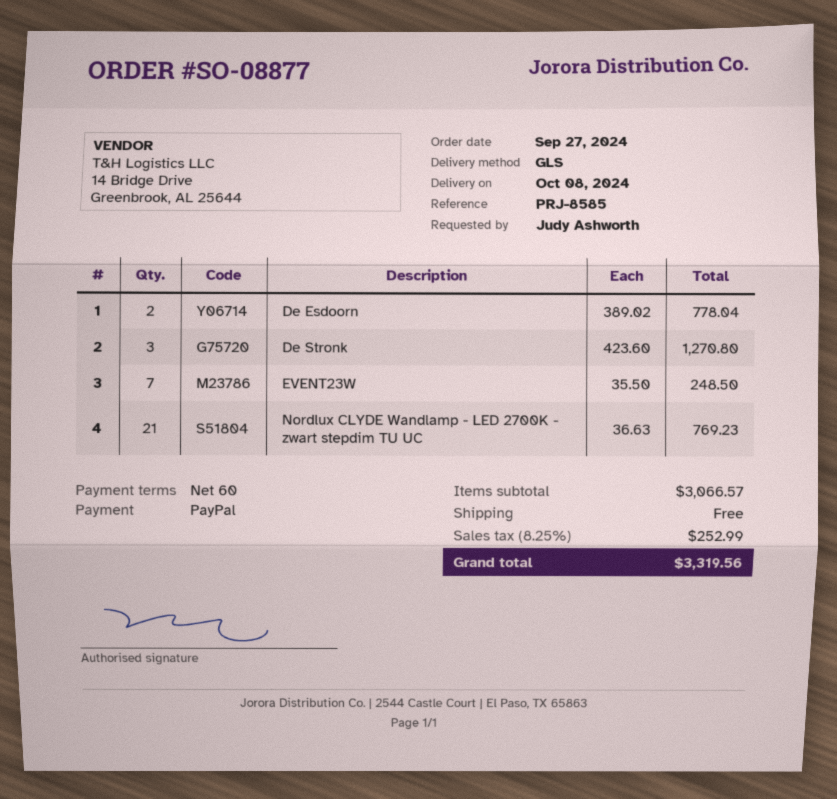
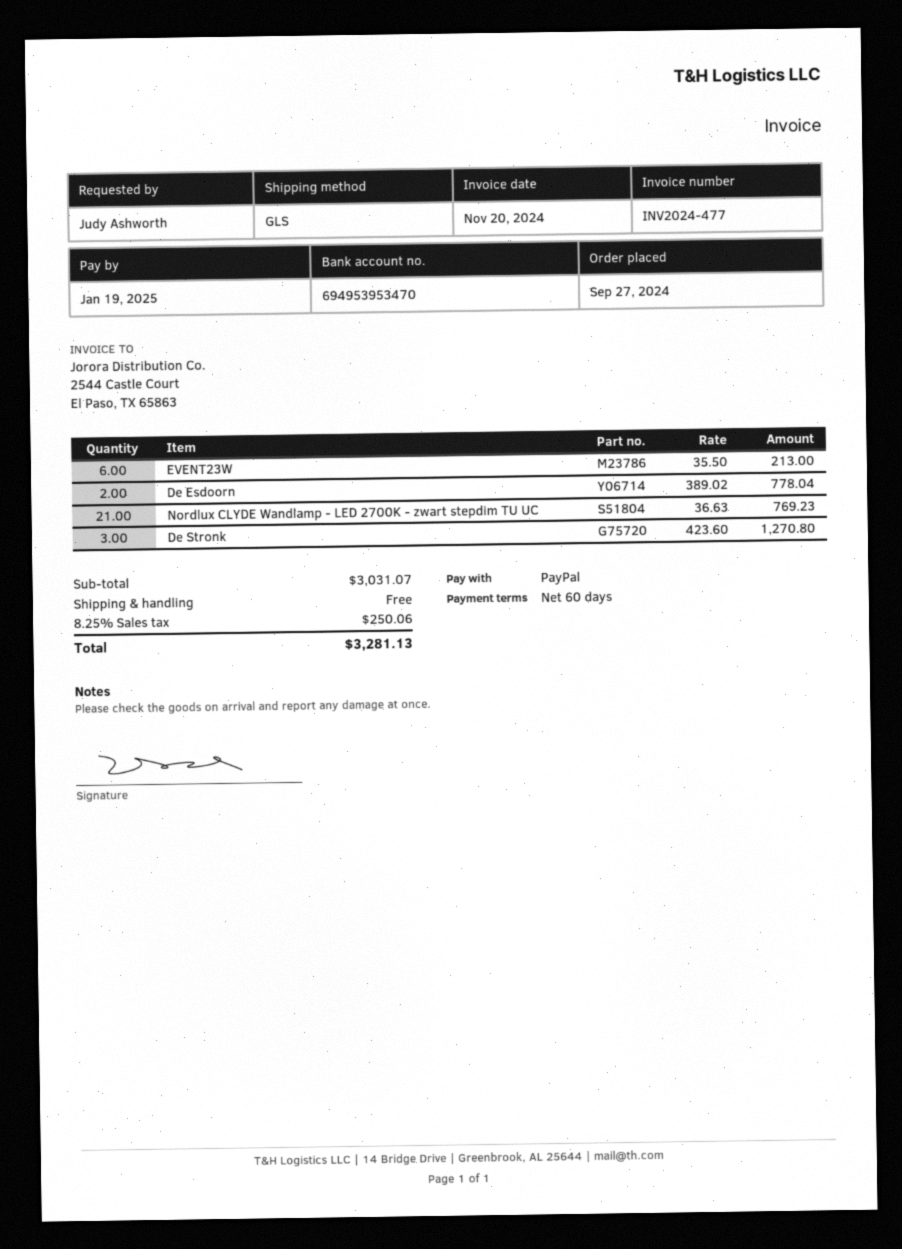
EVENT23W: 7 x 35.50 = 248.50 -> 6 x 35.50 = 213.00
subtotal: 3066.57 -> 3031.07
tax: 8.25% = 252.99 -> 8.25% = 250.06
total: 3319.56 -> 3281.13

